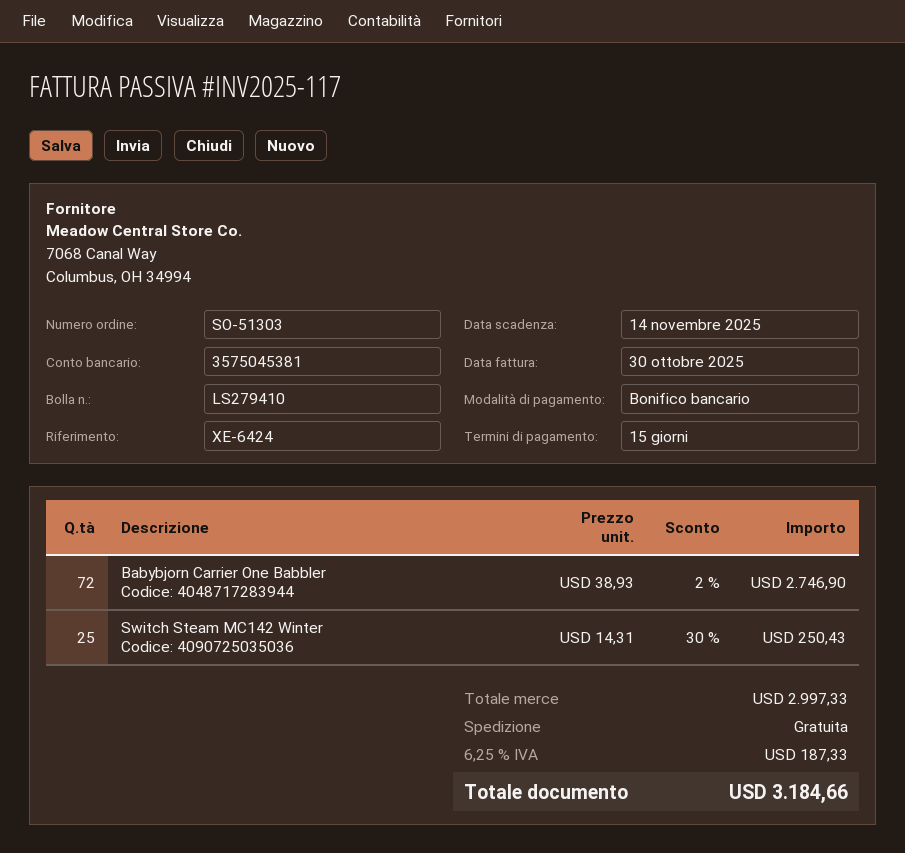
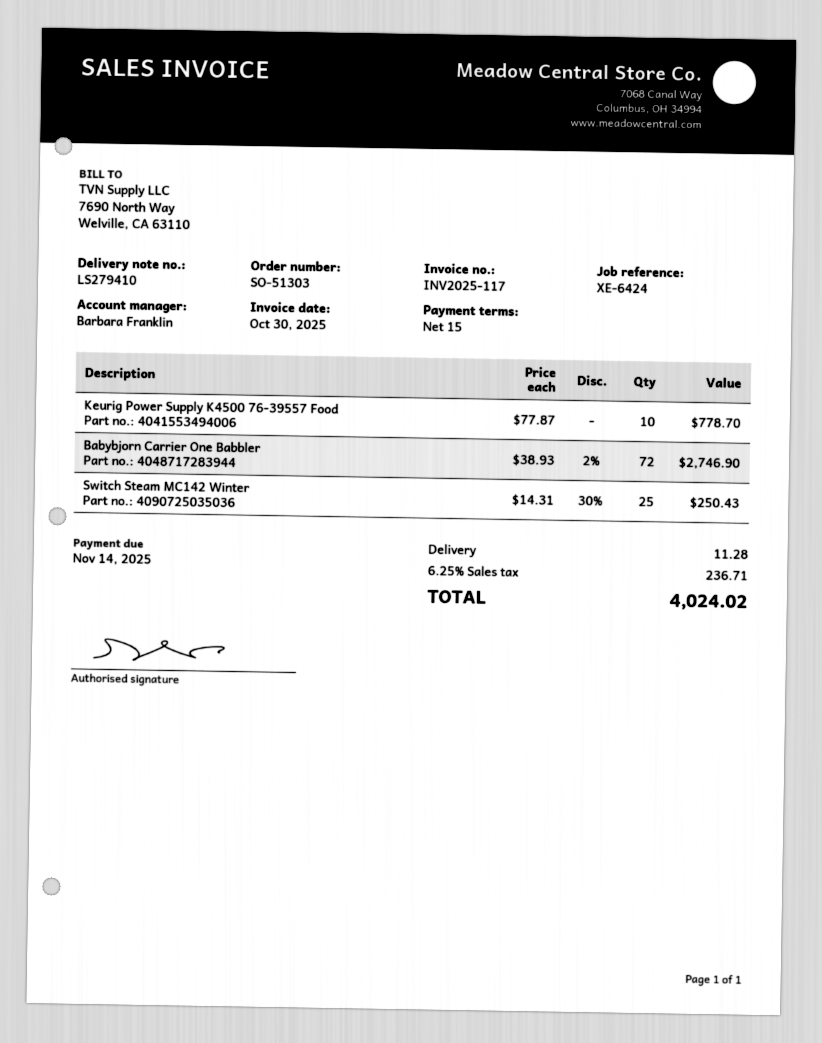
Keurig Power Supply K4500 76-39557 Food: none -> 10 x 77.87 = 778.70
shipping: 0.00 -> 11.28
tax: 6.25% = 187.33 -> 6.25% = 236.71
total: 3184.66 -> 4024.02

